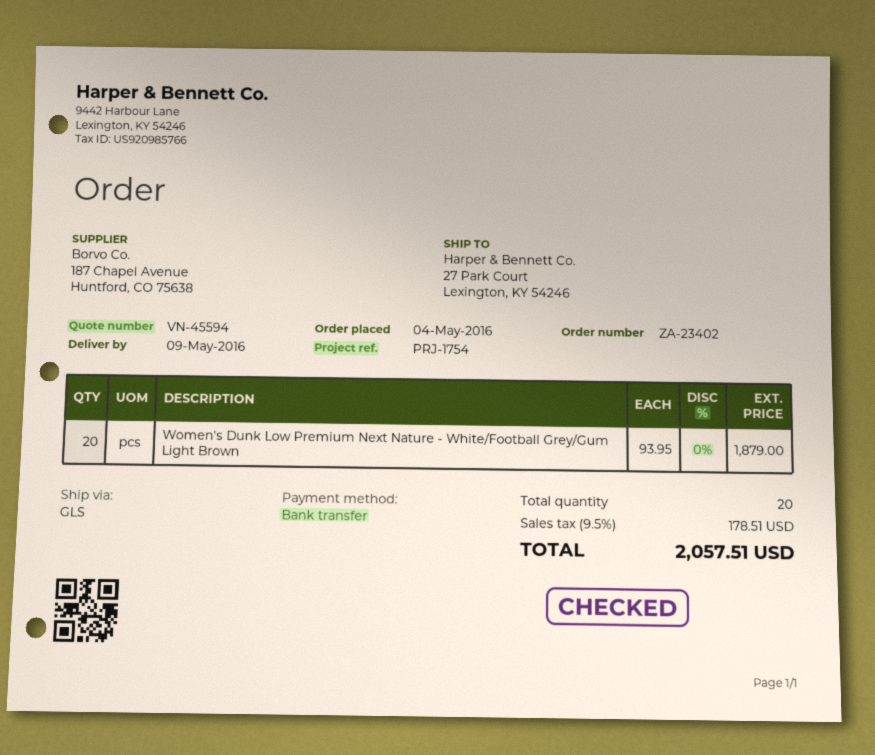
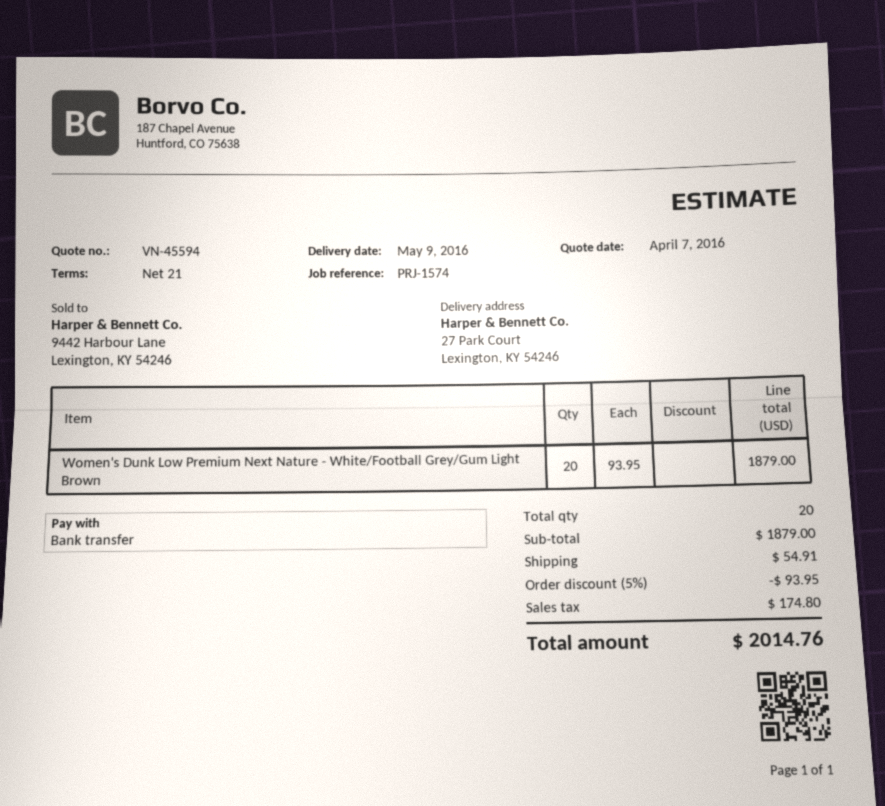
reference: PRJ-1754 -> PRJ-1574
discount: none -> 5% = 93.95
shipping: none -> 54.91
tax: 178.51 -> 174.80
total: 2057.51 -> 2014.76

